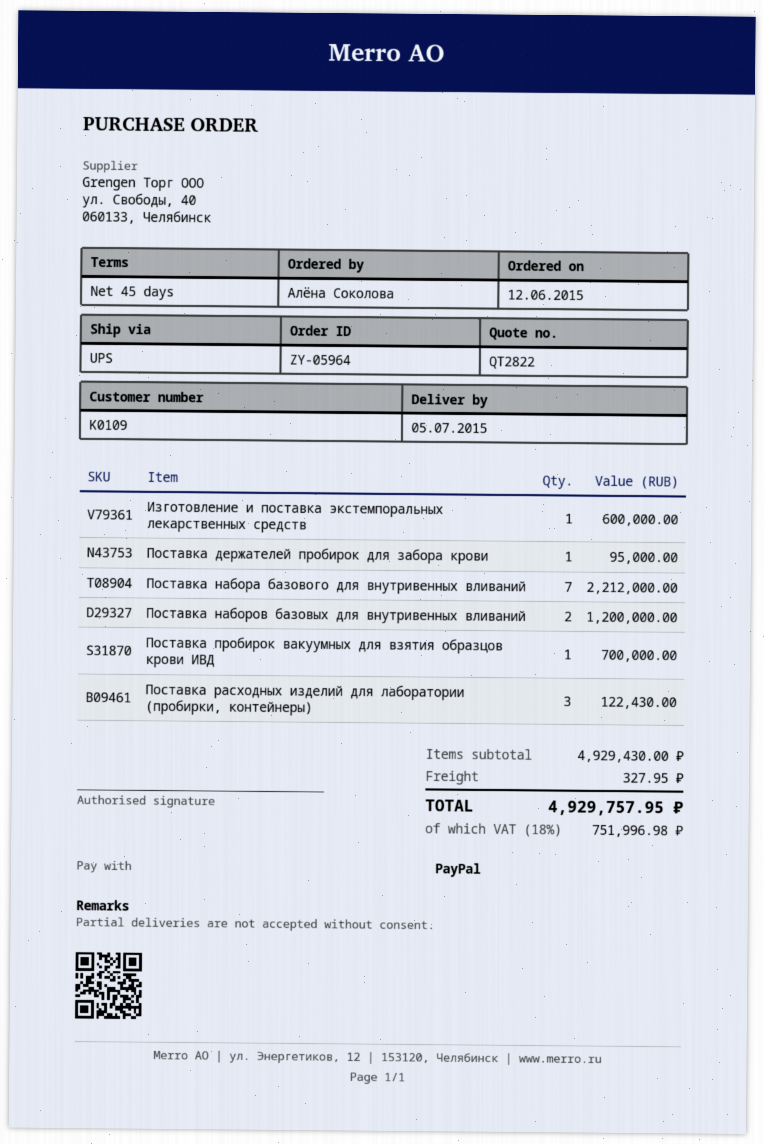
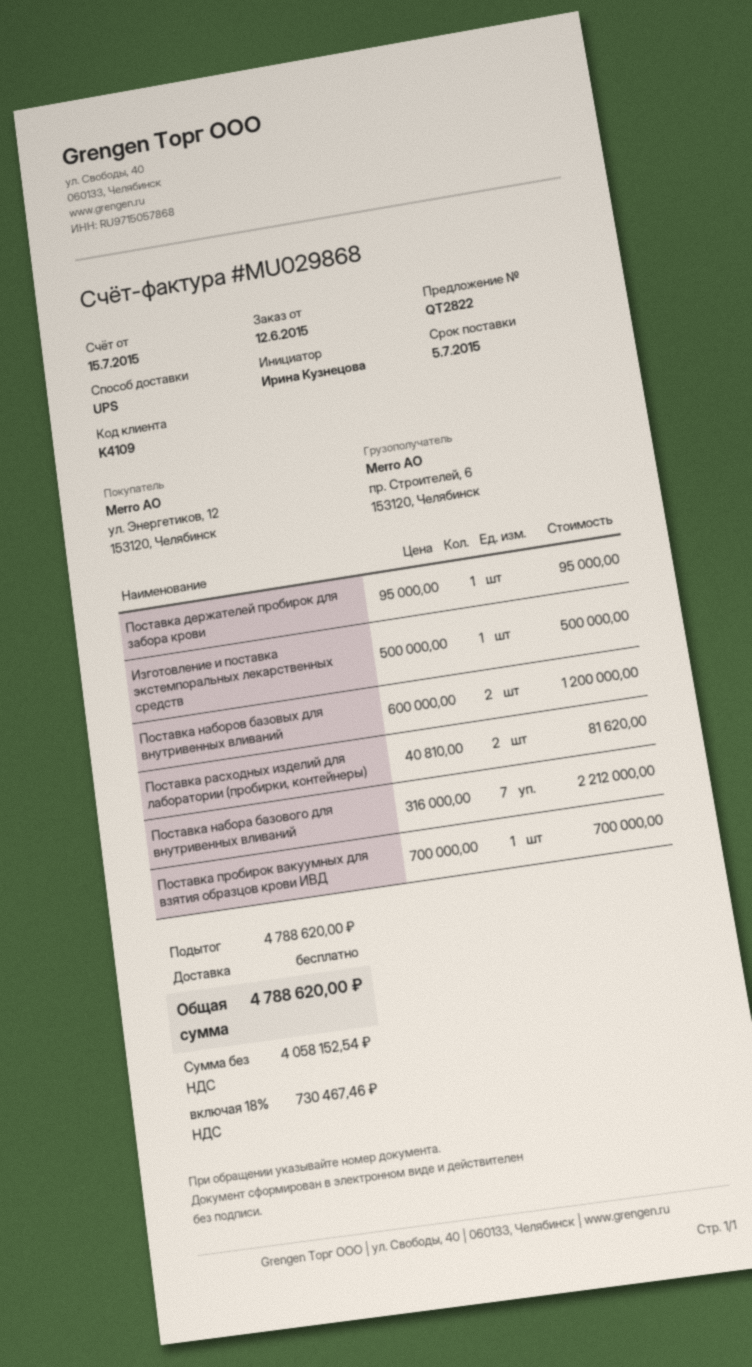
customer number: K0109 -> K4109
ordered by: Алёна Соколова -> Ирина Кузнецова
Изготовление и поставка экстемпоральных лекарственных средств: 1 for 600000.00 -> 1 for 500000.00
Поставка расходных изделий для лаборатории (пробирки, контейнеры): 3 for 122430.00 -> 2 for 81620.00
subtotal: 4929430.00 -> 4788620.00
shipping: 327.95 -> 0.00
tax: 18% = 751996.98 -> 18% = 730467.46
total: 4929757.95 -> 4788620.00

